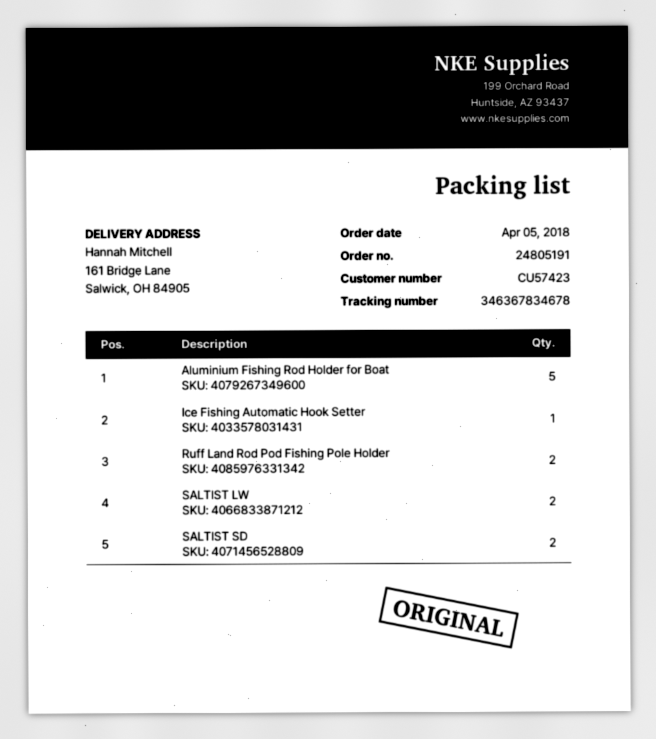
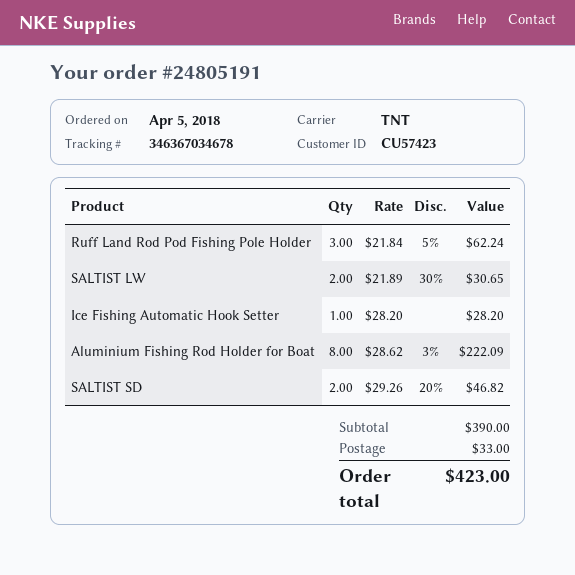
tracking number: 346367834678 -> 346367034678
Aluminium Fishing Rod Holder for Boat: 5 -> 8
Ruff Land Rod Pod Fishing Pole Holder: 2 -> 3

